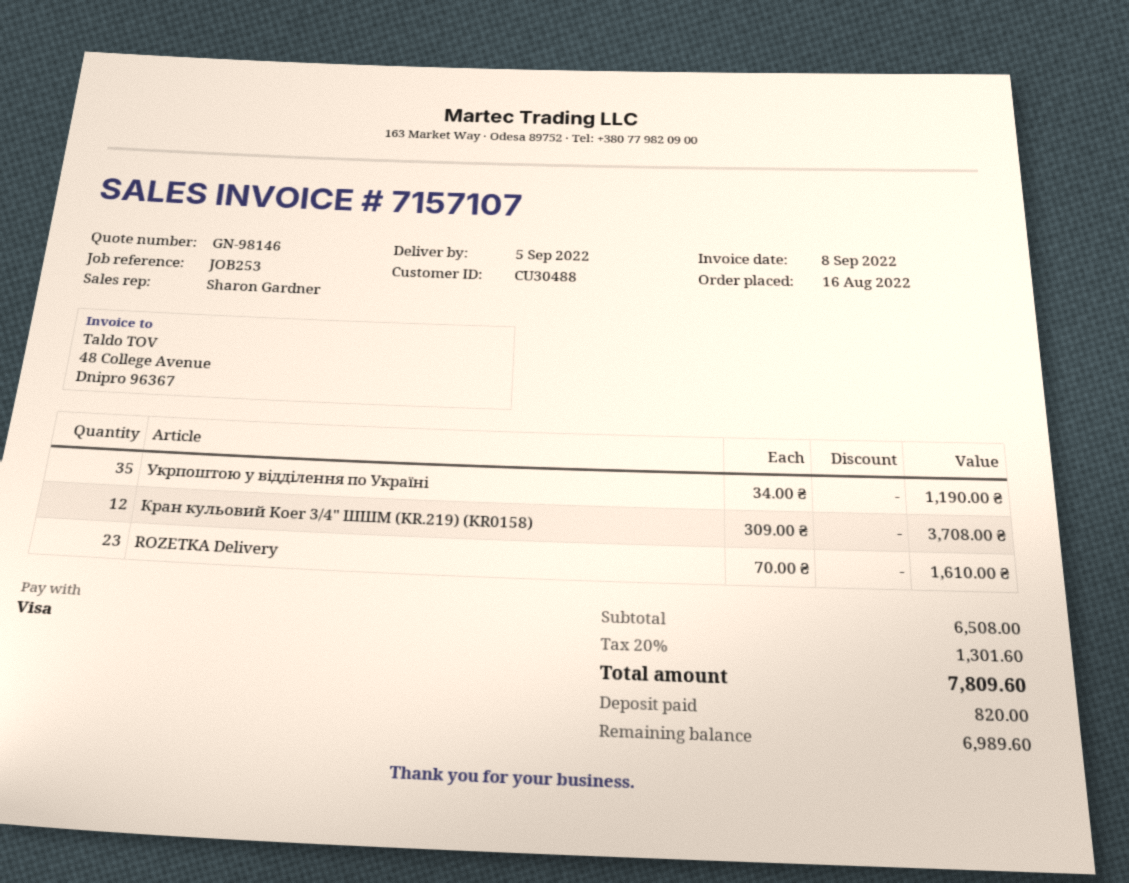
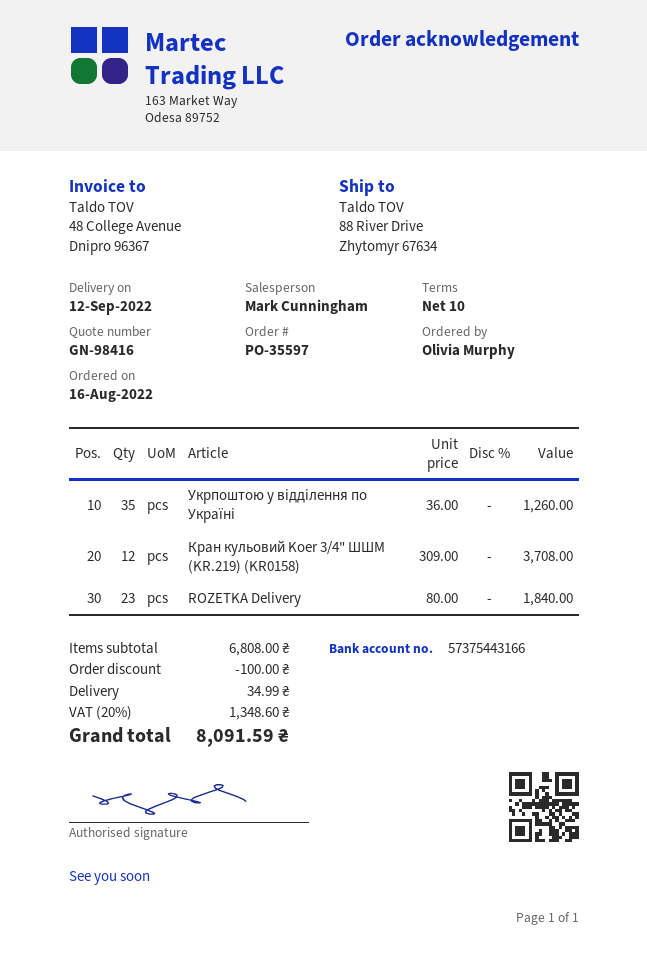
quote number: GN-98146 -> GN-98416
delivery date: 2022-09-05 -> 2022-09-12
sales rep: Sharon Gardner -> Mark Cunningham
Укрпоштою у відділення по Україні: 35 x 34.00 = 1190.00 -> 35 x 36.00 = 1260.00
ROZETKA Delivery: 23 x 70.00 = 1610.00 -> 23 x 80.00 = 1840.00
subtotal: 6508.00 -> 6808.00
discount: none -> 100.00
shipping: none -> 34.99
tax: 20% = 1301.60 -> 20% = 1348.60
total: 7809.60 -> 8091.59

